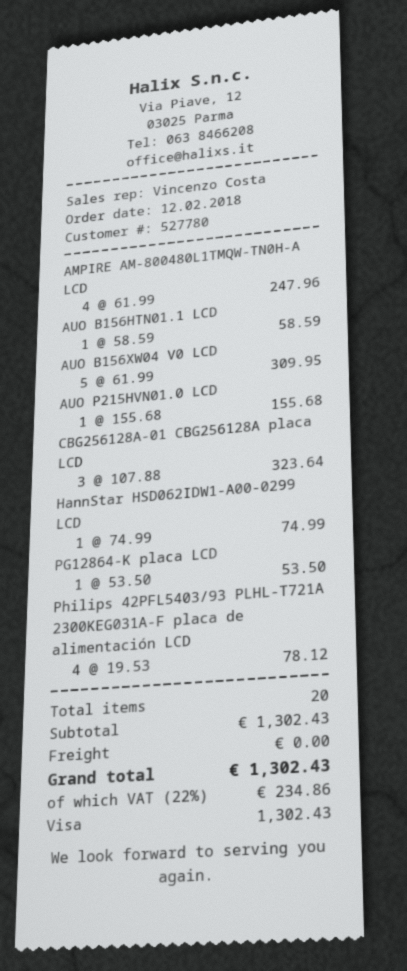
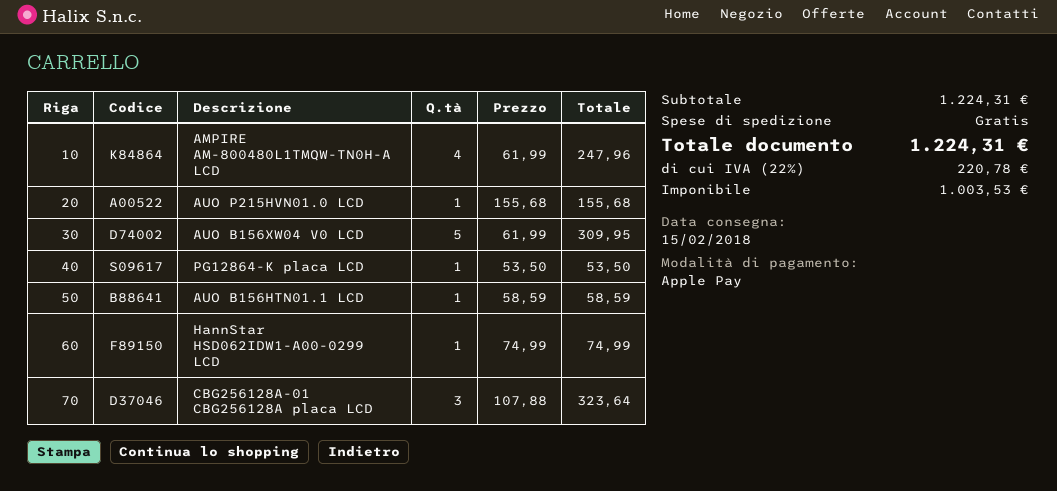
payment method: Visa -> Apple Pay
Philips 42PFL5403/93 PLHL-T721A 2300KEG031A-F placa de alimentación LCD: 4 x 19.53 = 78.12 -> none
subtotal: 1302.43 -> 1224.31
tax: 22% = 234.86 -> 22% = 220.78
total: 1302.43 -> 1224.31

